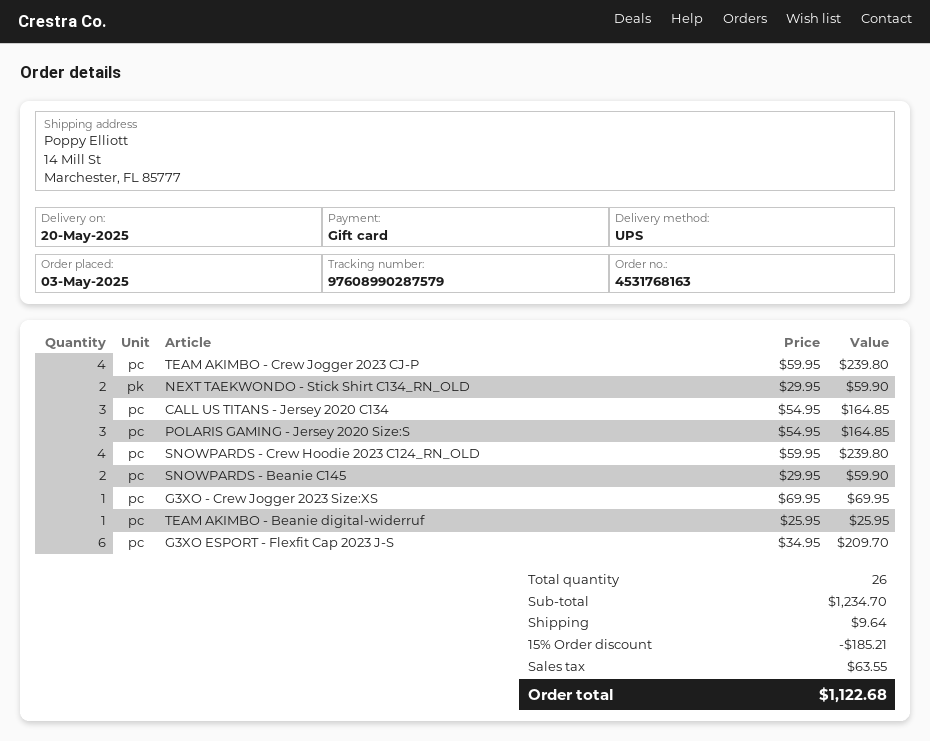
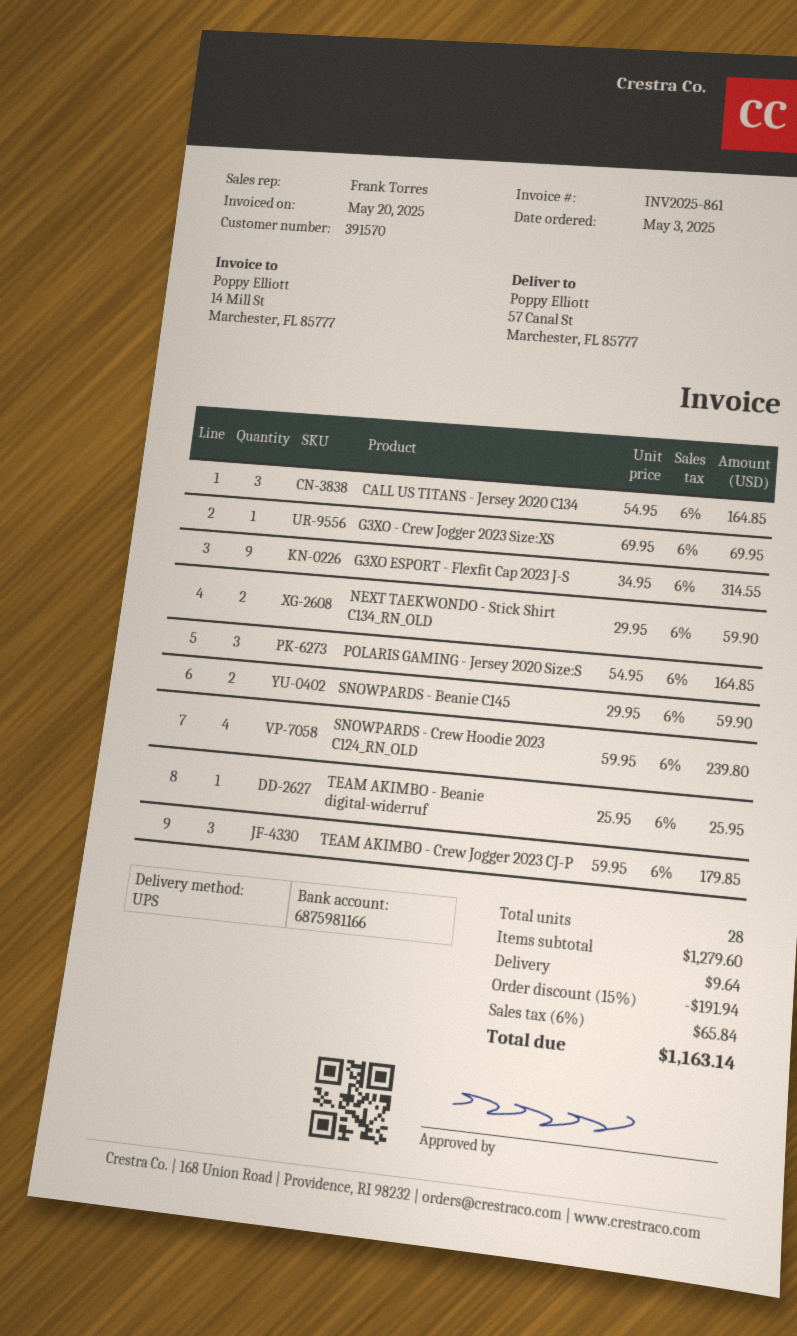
ship to: 14 Mill St, Marchester, FL 85777 -> 57 Canal St, Marchester, FL 85777
TEAM AKIMBO - Crew Jogger 2023 CJ-P: 4 x 59.95 = 239.80 -> 3 x 59.95 = 179.85
G3XO ESPORT - Flexfit Cap 2023 J-S: 6 x 34.95 = 209.70 -> 9 x 34.95 = 314.55
total quantity: 26 -> 28
subtotal: 1234.70 -> 1279.60
discount: 15% = 185.21 -> 15% = 191.94
tax: 63.55 -> 65.84
total: 1122.68 -> 1163.14

